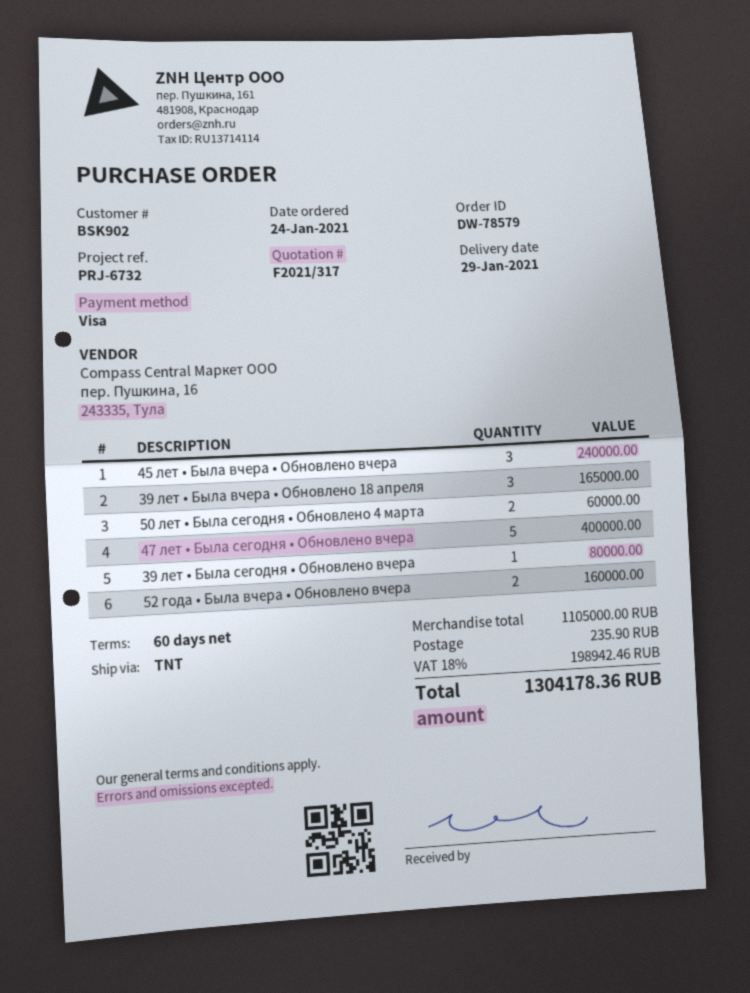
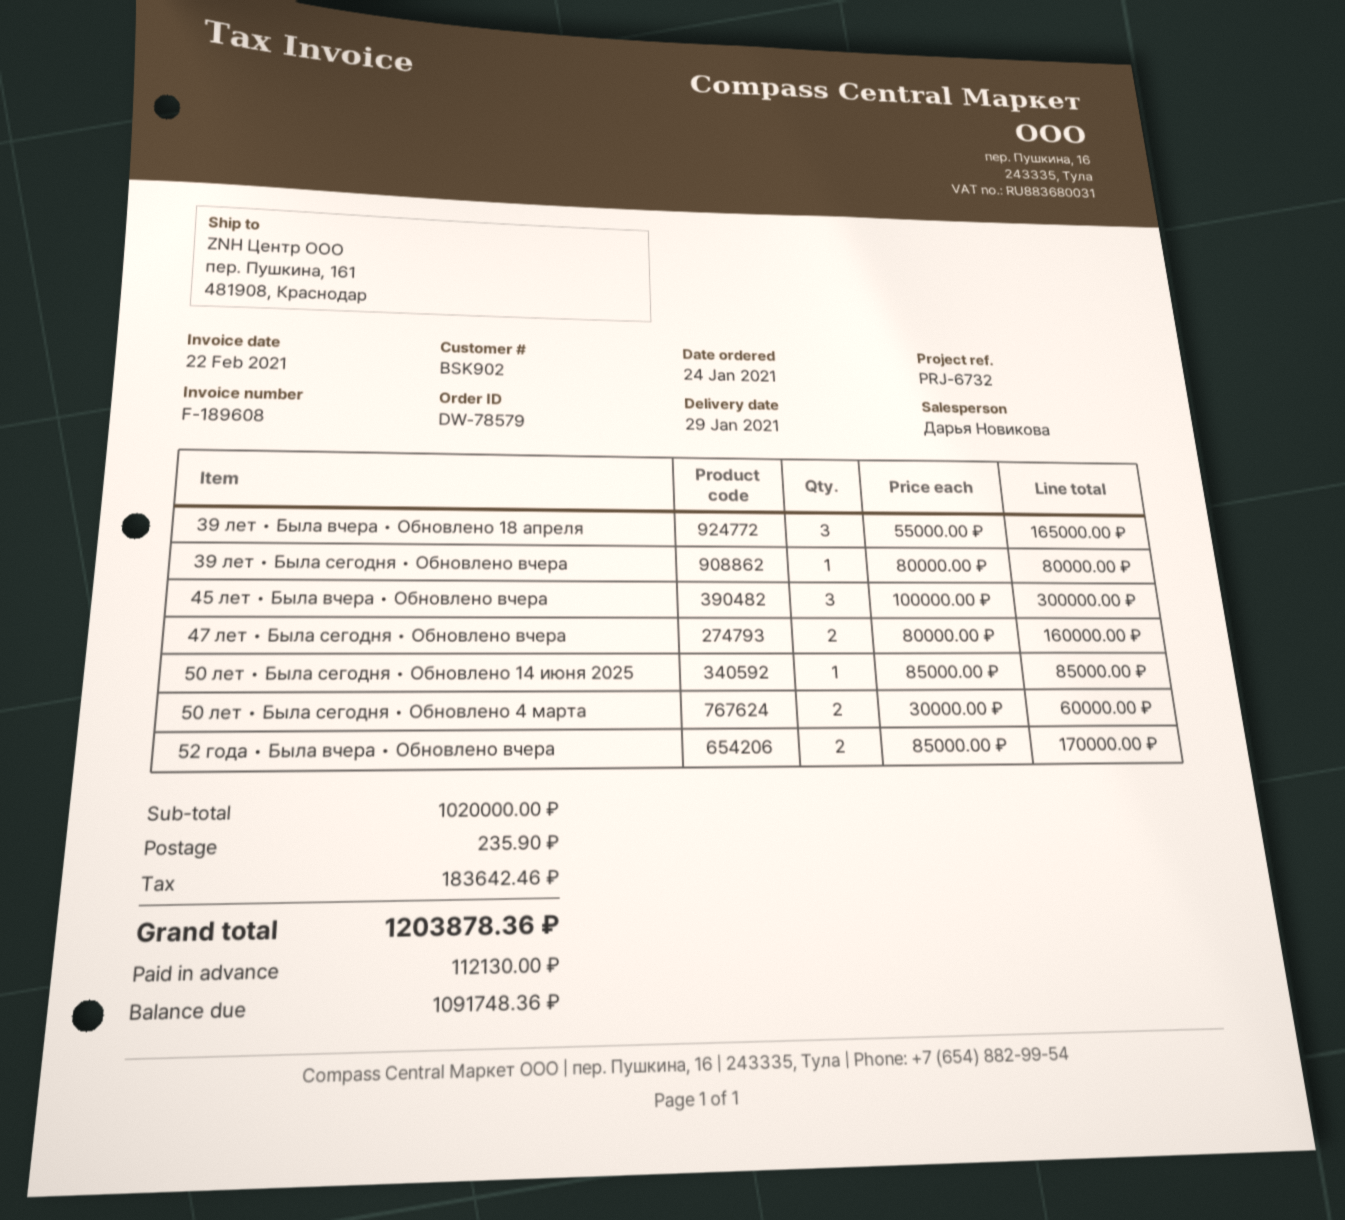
45 лет • Была вчера • Обновлено вчера: 3 for 240000.00 -> 3 for 300000.00
47 лет • Была сегодня • Обновлено вчера: 5 for 400000.00 -> 2 for 160000.00
52 года • Была вчера • Обновлено вчера: 2 for 160000.00 -> 2 for 170000.00
50 лет • Была сегодня • Обновлено 14 июня 2025: none -> 1 for 85000.00
subtotal: 1105000.00 -> 1020000.00
tax: 198942.46 -> 183642.46
total: 1304178.36 -> 1203878.36

